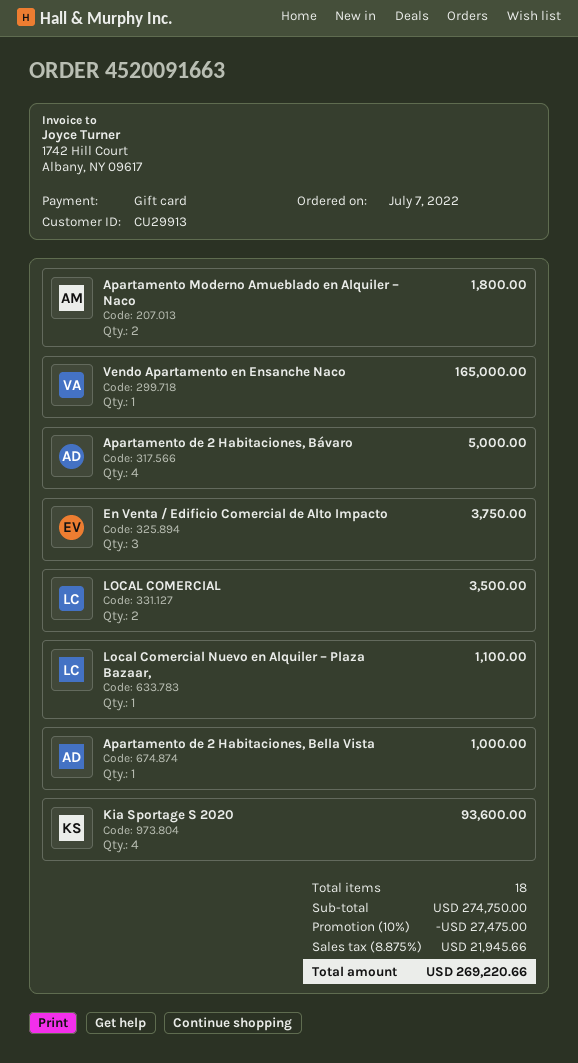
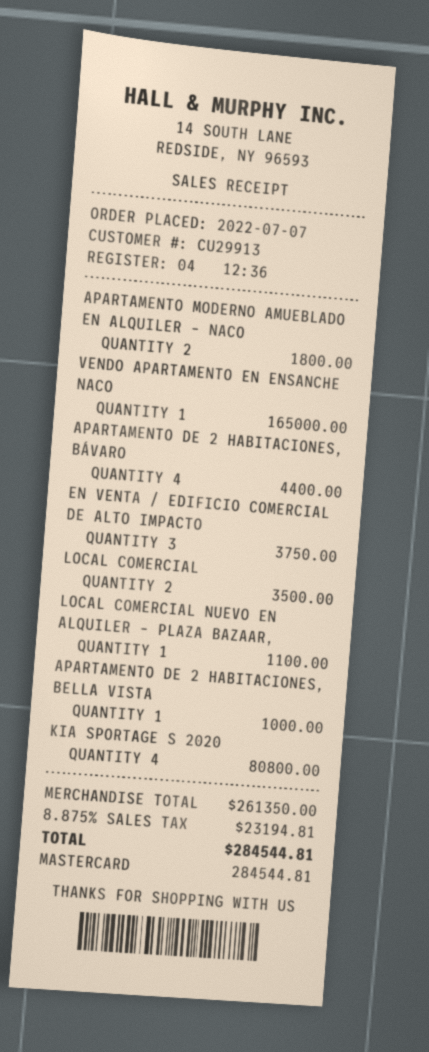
payment method: gift card -> Mastercard
Apartamento de 2 Habitaciones, Bávaro: 4 for 5000.00 -> 4 for 4400.00
Kia Sportage S 2020: 4 for 93600.00 -> 4 for 80800.00
subtotal: 274750.00 -> 261350.00
discount: 10% = 27475.00 -> none
tax: 8.875% = 21945.66 -> 8.875% = 23194.81
total: 269220.66 -> 284544.81

